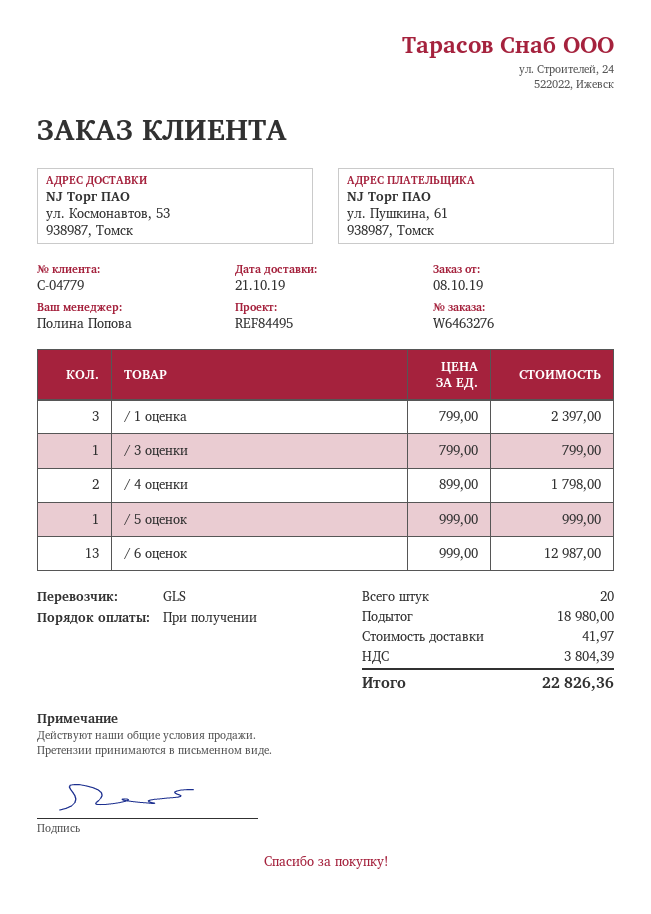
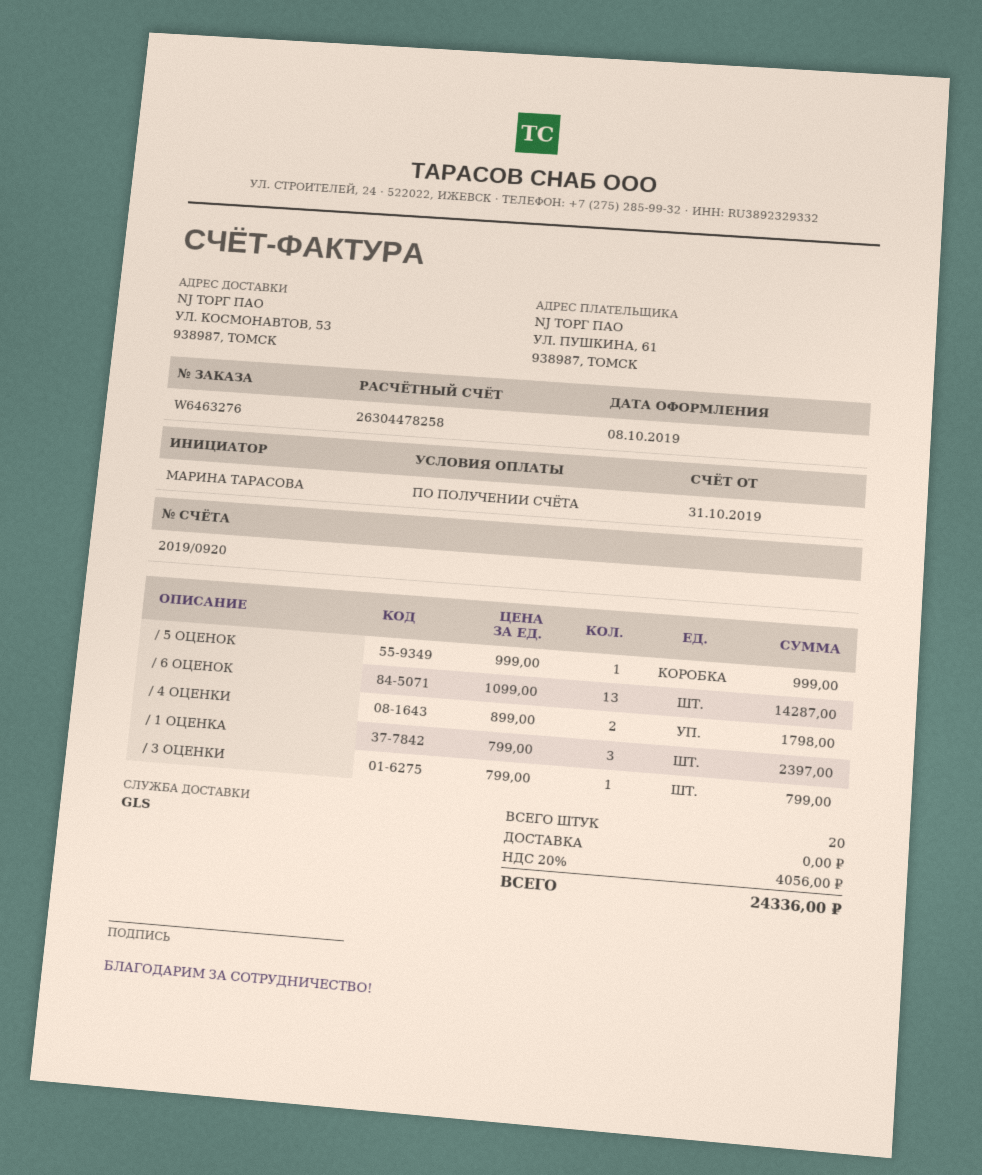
/ 6 оценок: 13 x 999.00 = 12987.00 -> 13 x 1099.00 = 14287.00
shipping: 41.97 -> 0.00
tax: 3804.39 -> 4056.00
total: 22826.36 -> 24336.00

